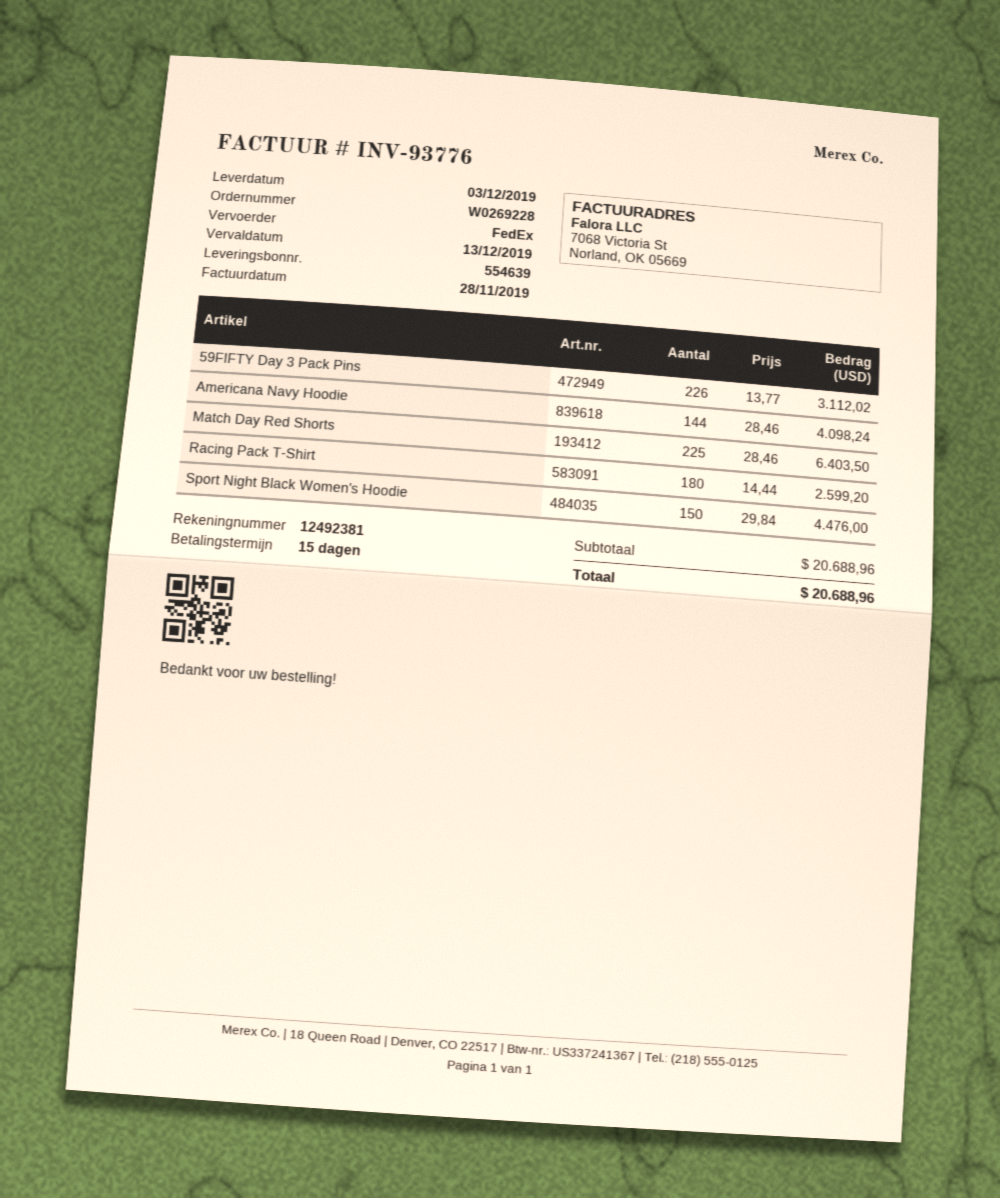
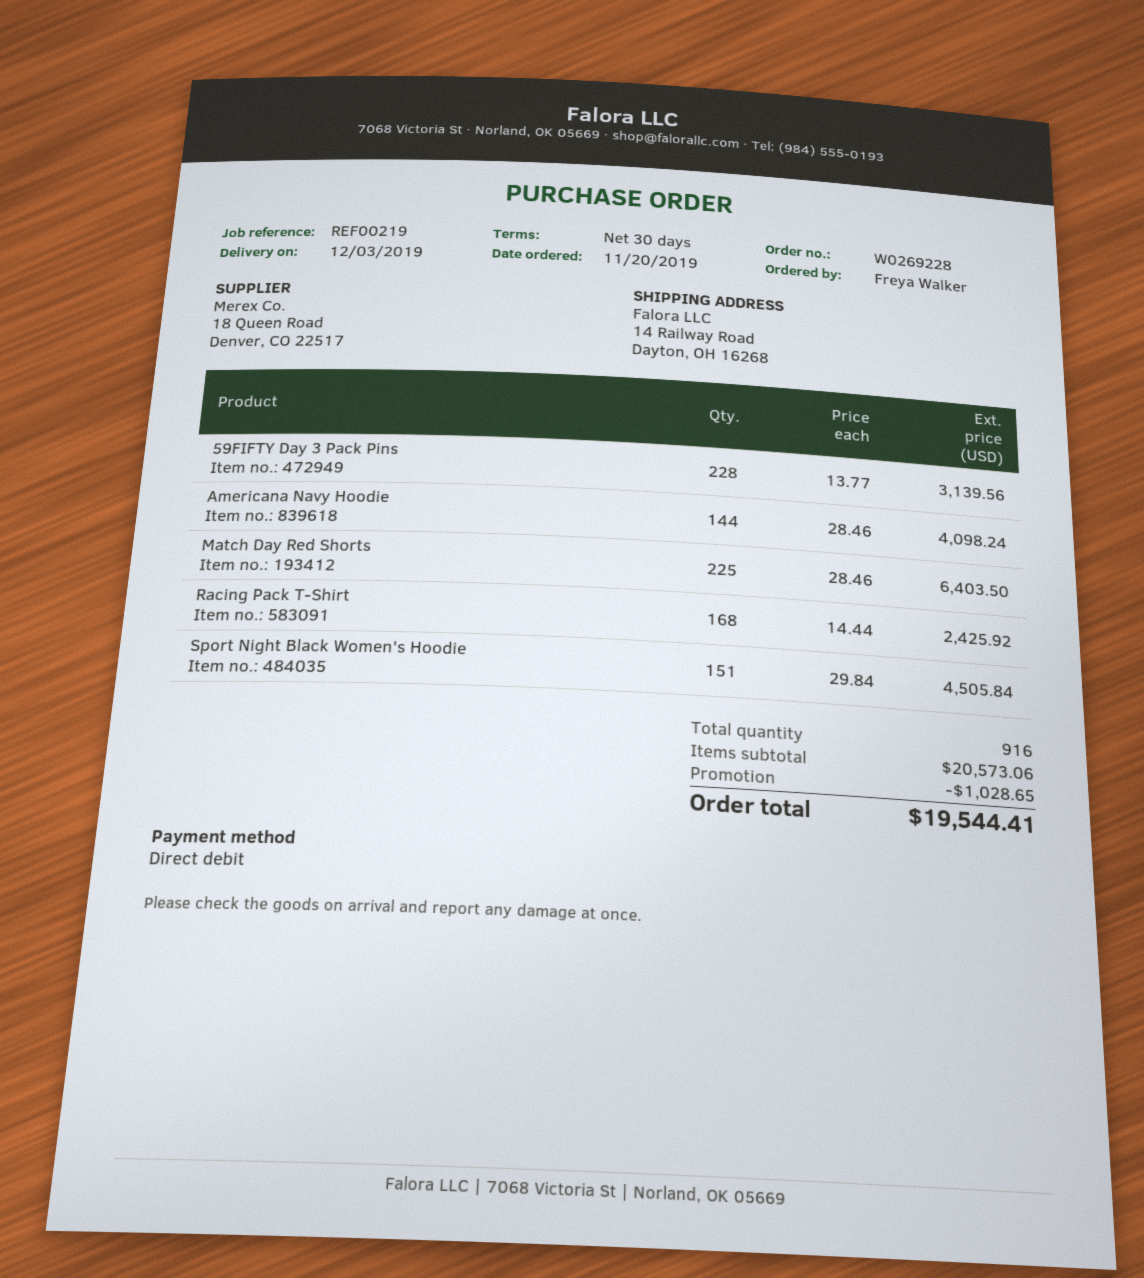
payment terms: 15 days -> 30 days
59FIFTY Day 3 Pack Pins: 226 x 13.77 = 3112.02 -> 228 x 13.77 = 3139.56
Racing Pack T-Shirt: 180 x 14.44 = 2599.20 -> 168 x 14.44 = 2425.92
Sport Night Black Women's Hoodie: 150 x 29.84 = 4476.00 -> 151 x 29.84 = 4505.84
subtotal: 20688.96 -> 20573.06
discount: none -> 1028.65
total: 20688.96 -> 19544.41

